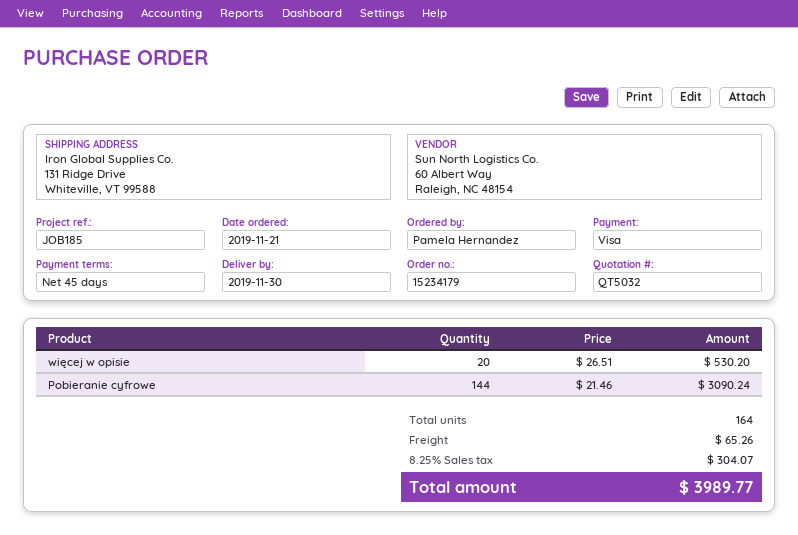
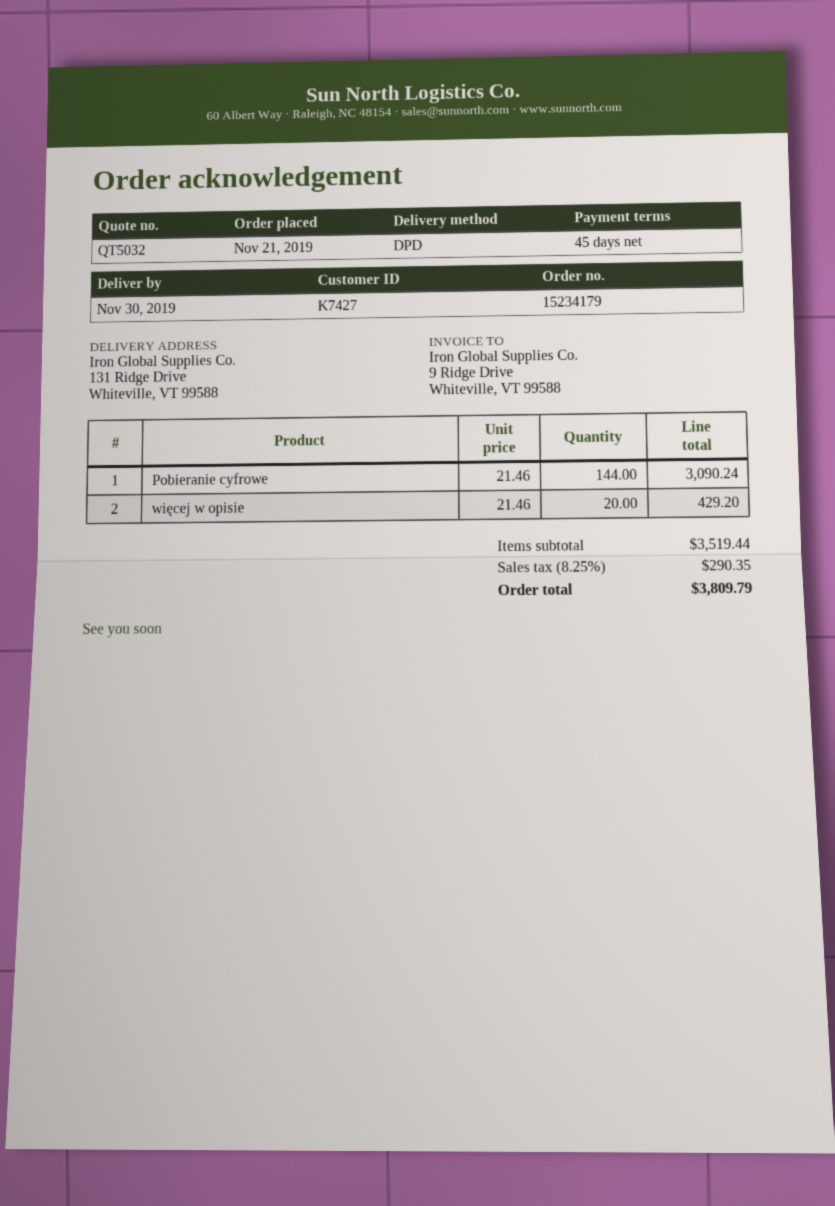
więcej w opisie: 20 x 26.51 = 530.20 -> 20 x 21.46 = 429.20
shipping: 65.26 -> none
tax: 8.25% = 304.07 -> 8.25% = 290.35
total: 3989.77 -> 3809.79

